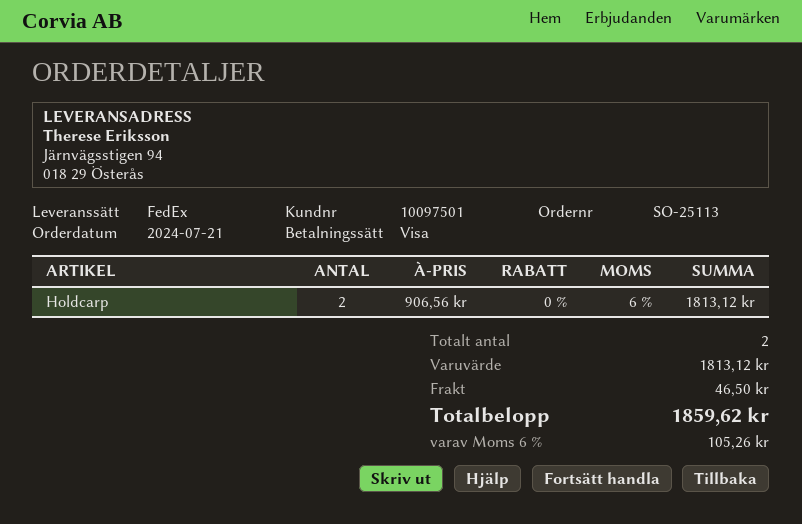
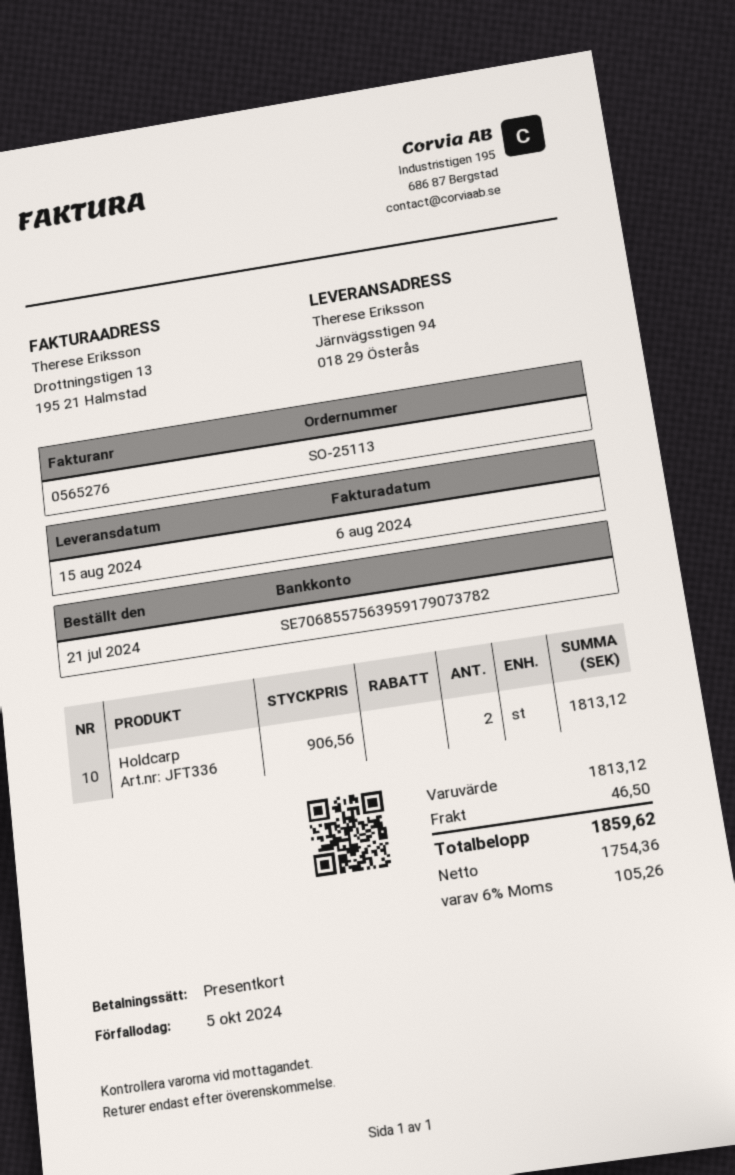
payment method: Visa -> gift card

